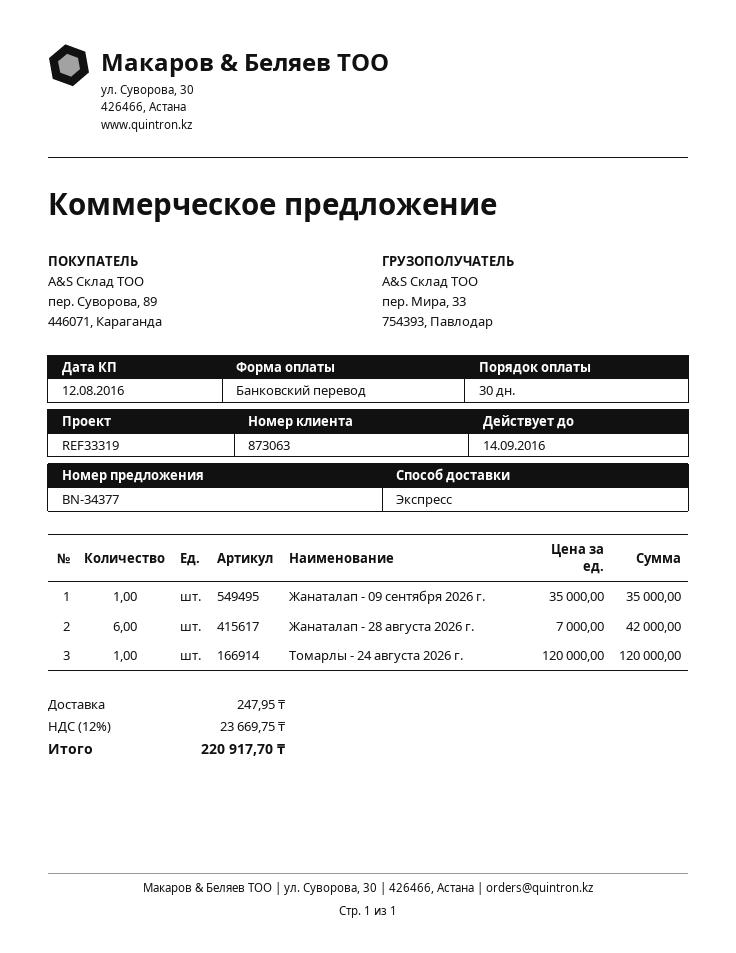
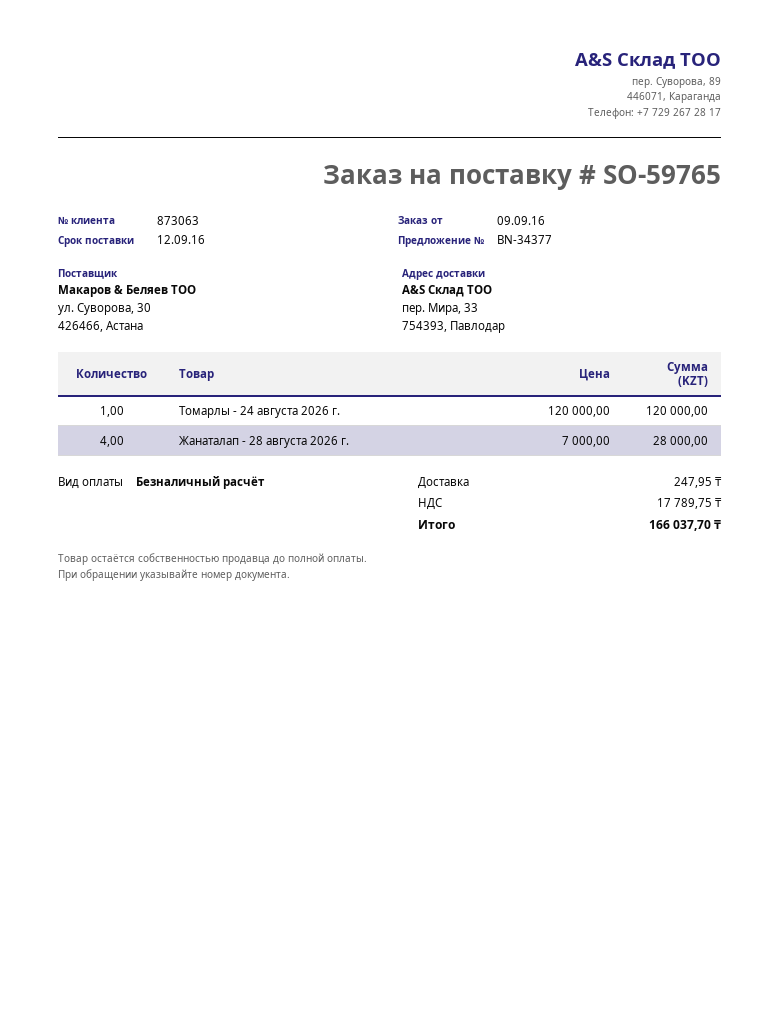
Жанаталап - 09 сентября 2026 г.: 1 x 35000.00 = 35000.00 -> none
Жанаталап - 28 августа 2026 г.: 6 x 7000.00 = 42000.00 -> 4 x 7000.00 = 28000.00
tax: 23669.75 -> 17789.75
total: 220917.70 -> 166037.70

